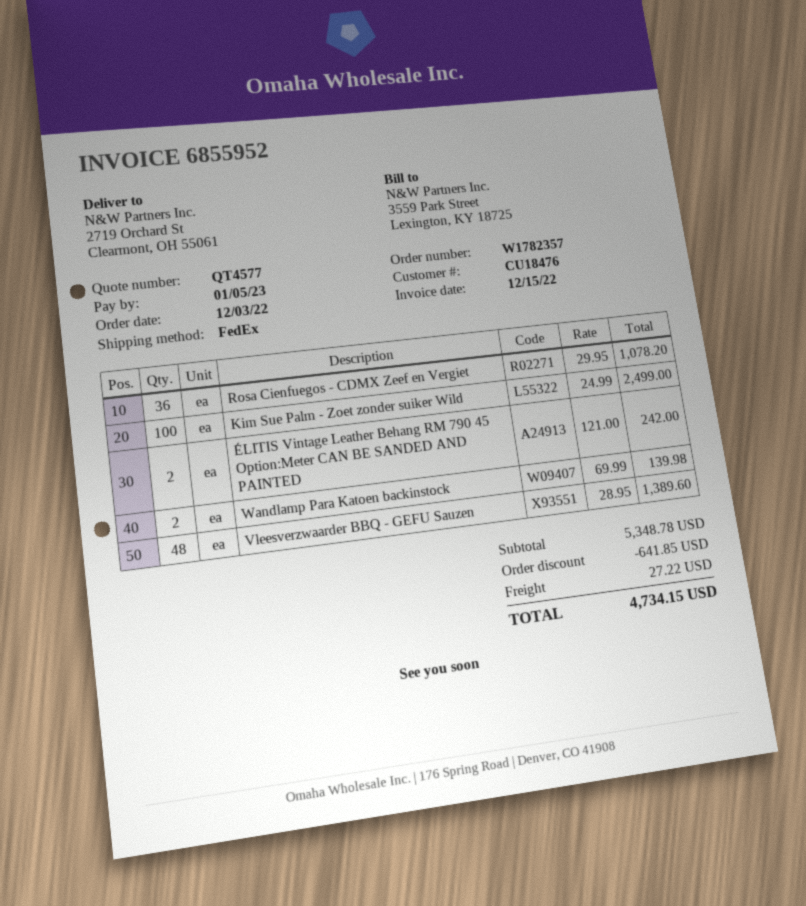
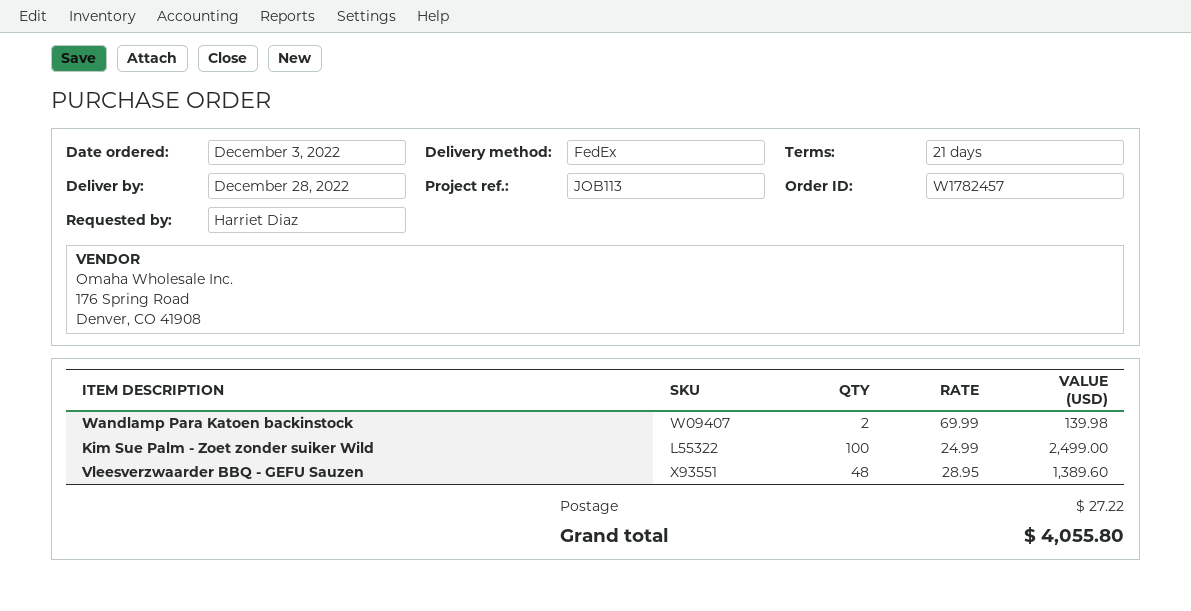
order number: W1782357 -> W1782457
Rosa Cienfuegos - CDMX Zeef en Vergiet: 36 x 29.95 = 1078.20 -> none
ÉLITIS Vintage Leather Behang RM 790 45 Option:Meter CAN BE SANDED AND PAINTED: 2 x 121.00 = 242.00 -> none
discount: 641.85 -> none
total: 4734.15 -> 4055.80

